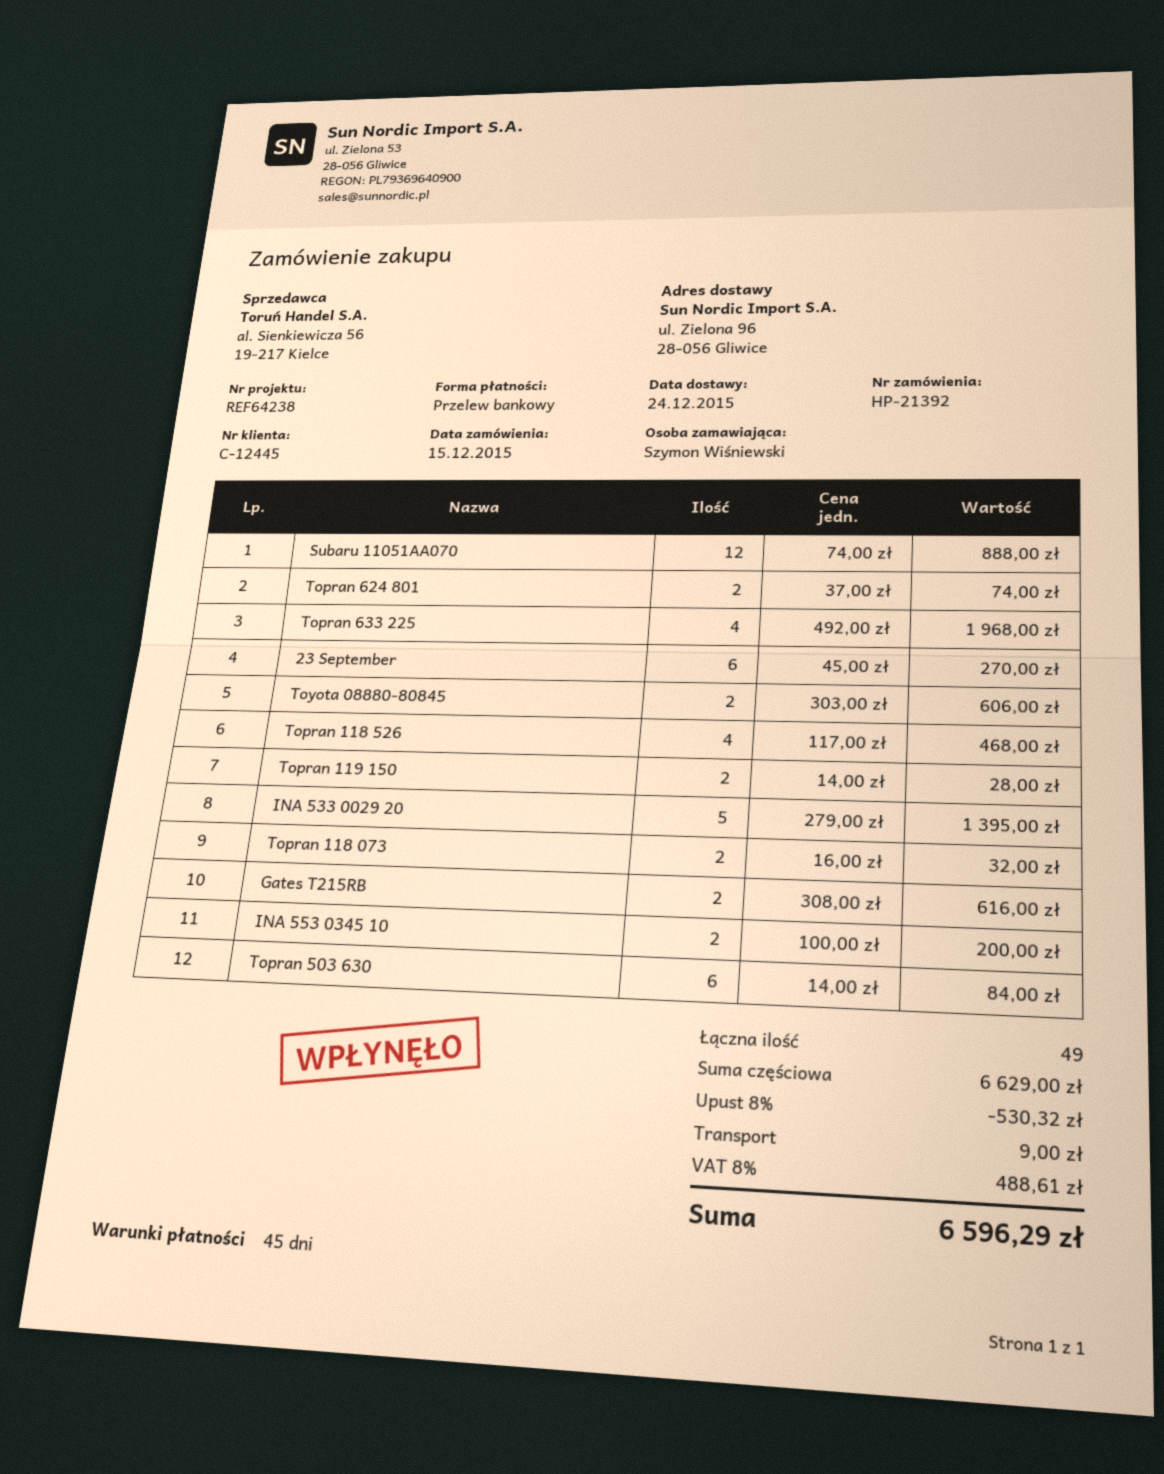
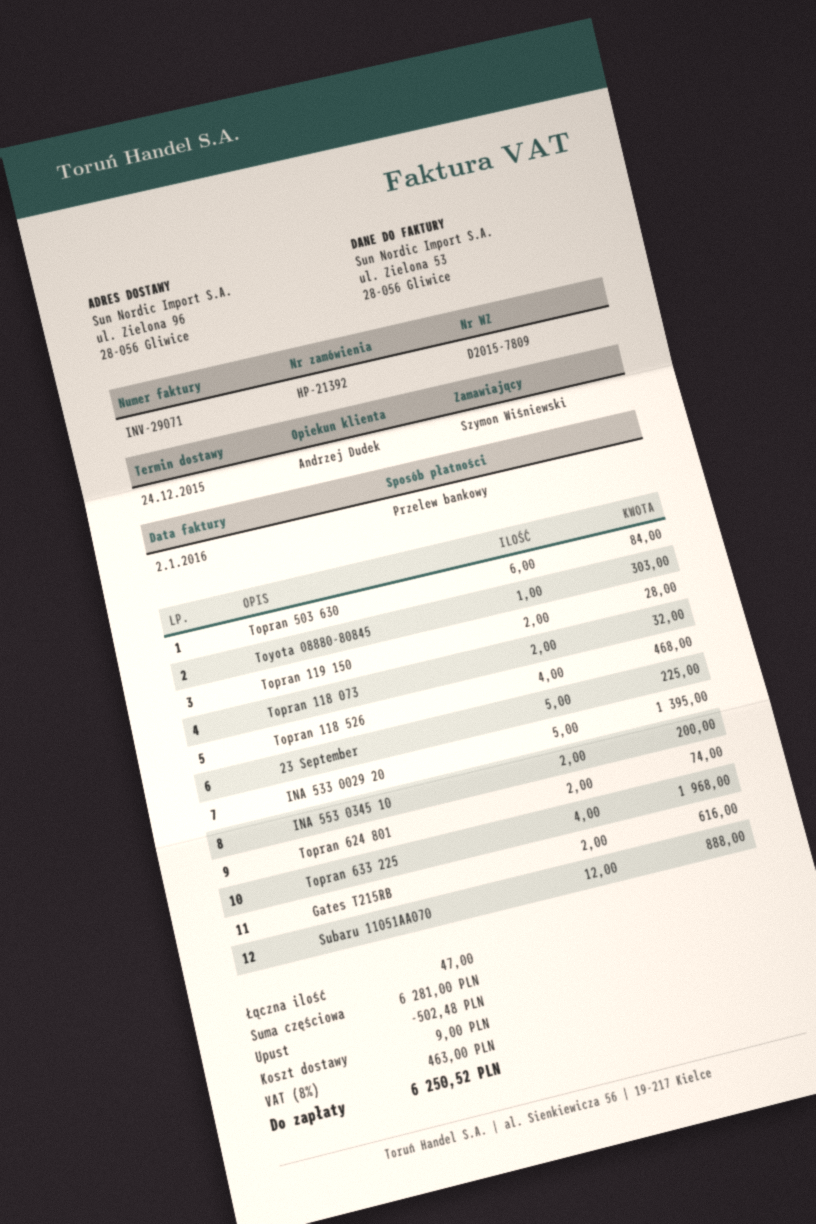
23 September: 6 for 270.00 -> 5 for 225.00
Toyota 08880-80845: 2 for 606.00 -> 1 for 303.00
total quantity: 49 -> 47
subtotal: 6629.00 -> 6281.00
discount: 530.32 -> 502.48
tax: 8% = 488.61 -> 8% = 463.00
total: 6596.29 -> 6250.52

